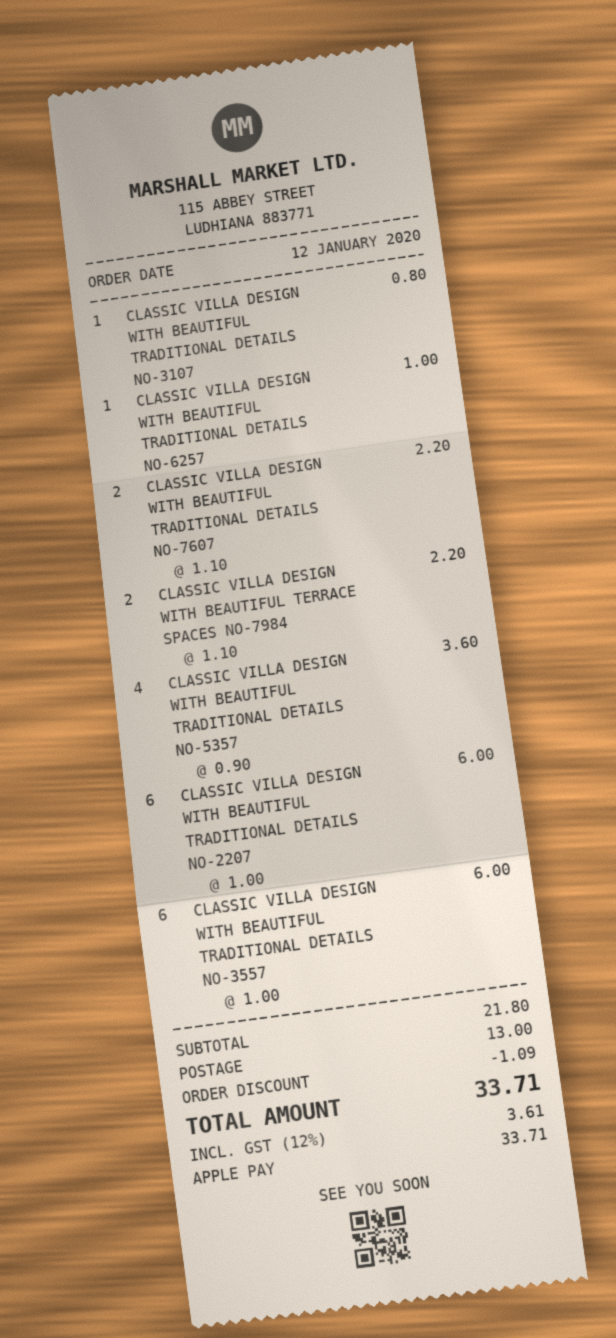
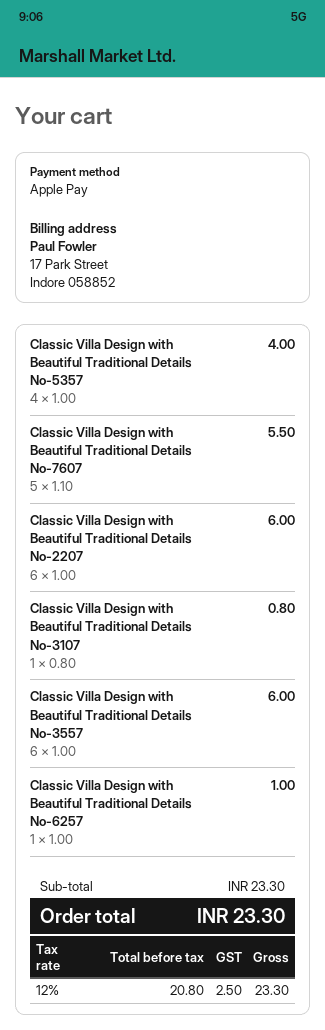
CLASSIC VILLA DESIGN WITH BEAUTIFUL TRADITIONAL DETAILS NO-7607: 2 x 1.10 = 2.20 -> 5 x 1.10 = 5.50
CLASSIC VILLA DESIGN WITH BEAUTIFUL TERRACE SPACES NO-7984: 2 x 1.10 = 2.20 -> none
CLASSIC VILLA DESIGN WITH BEAUTIFUL TRADITIONAL DETAILS NO-5357: 4 x 0.90 = 3.60 -> 4 x 1.00 = 4.00
subtotal: 21.80 -> 23.30
discount: 1.09 -> none
shipping: 13.00 -> none
tax: 12% = 3.61 -> 12% = 2.50
total: 33.71 -> 23.30

